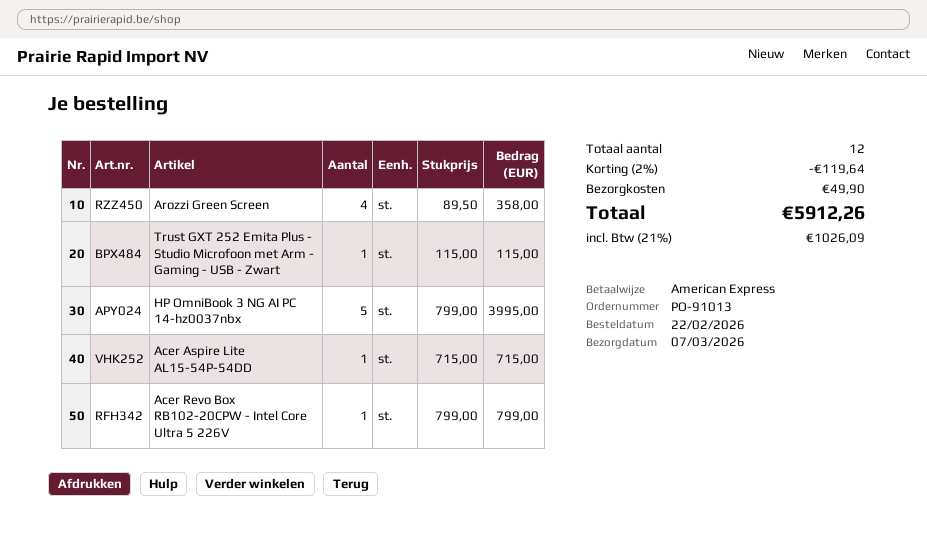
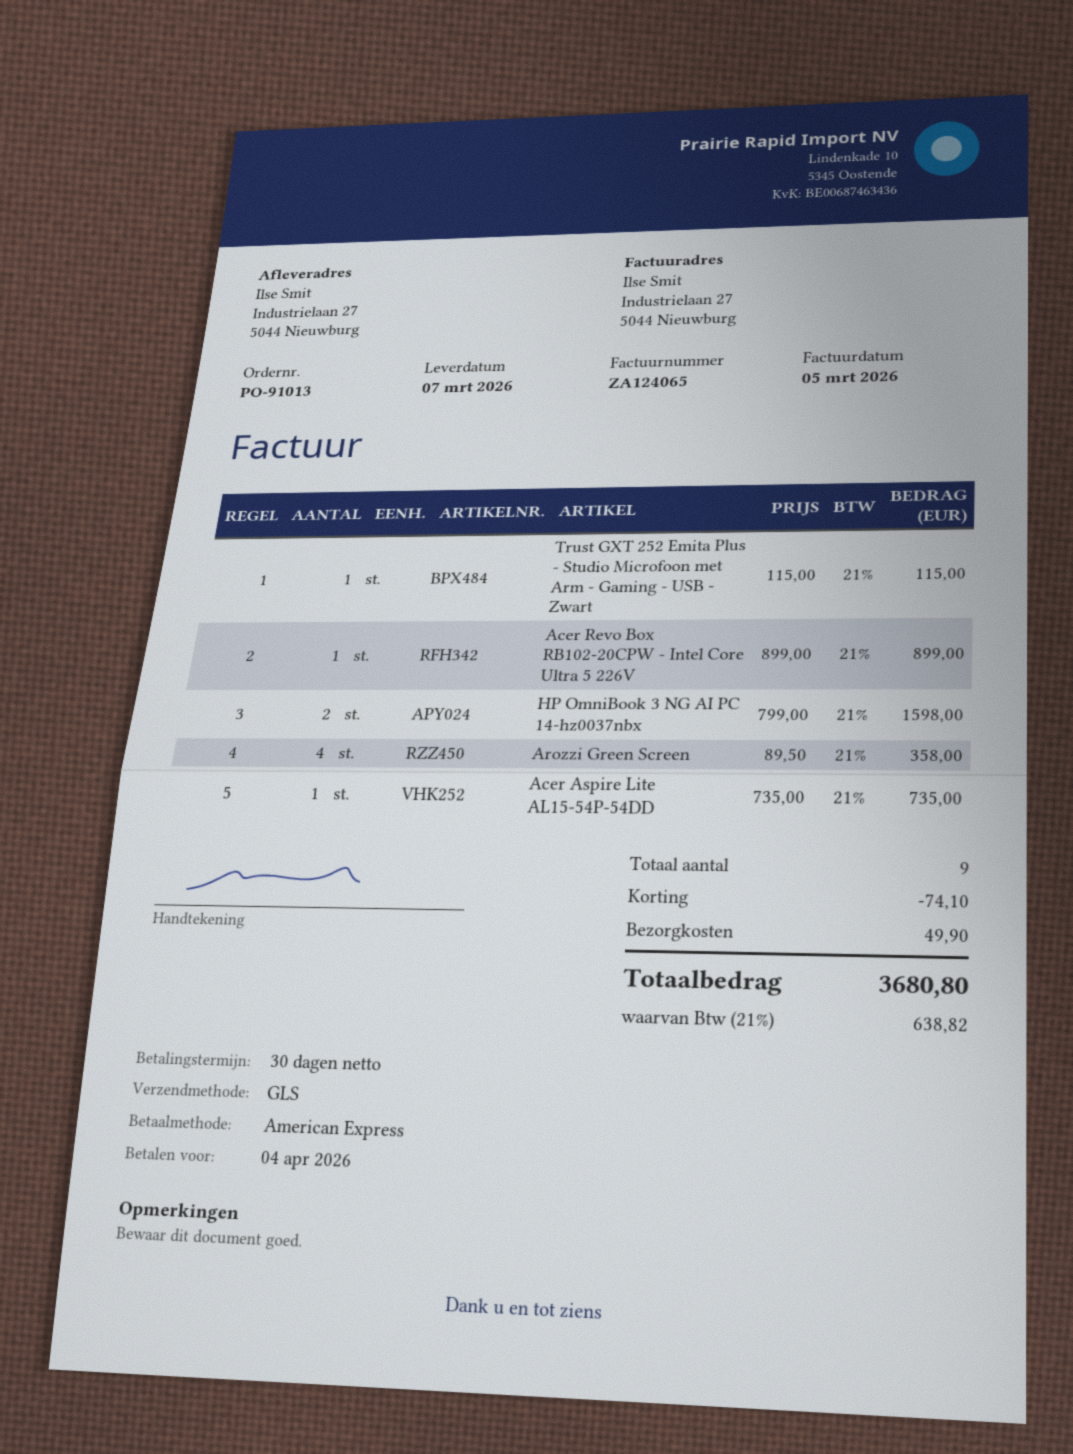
HP OmniBook 3 NG AI PC 14-hz0037nbx: 5 x 799.00 = 3995.00 -> 2 x 799.00 = 1598.00
Acer Aspire Lite AL15-54P-54DD: 1 x 715.00 = 715.00 -> 1 x 735.00 = 735.00
Acer Revo Box RB102-20CPW - Intel Core Ultra 5 226V: 1 x 799.00 = 799.00 -> 1 x 899.00 = 899.00
total quantity: 12 -> 9
discount: 119.64 -> 74.10
tax: 21% = 1026.09 -> 21% = 638.82
total: 5912.26 -> 3680.80

